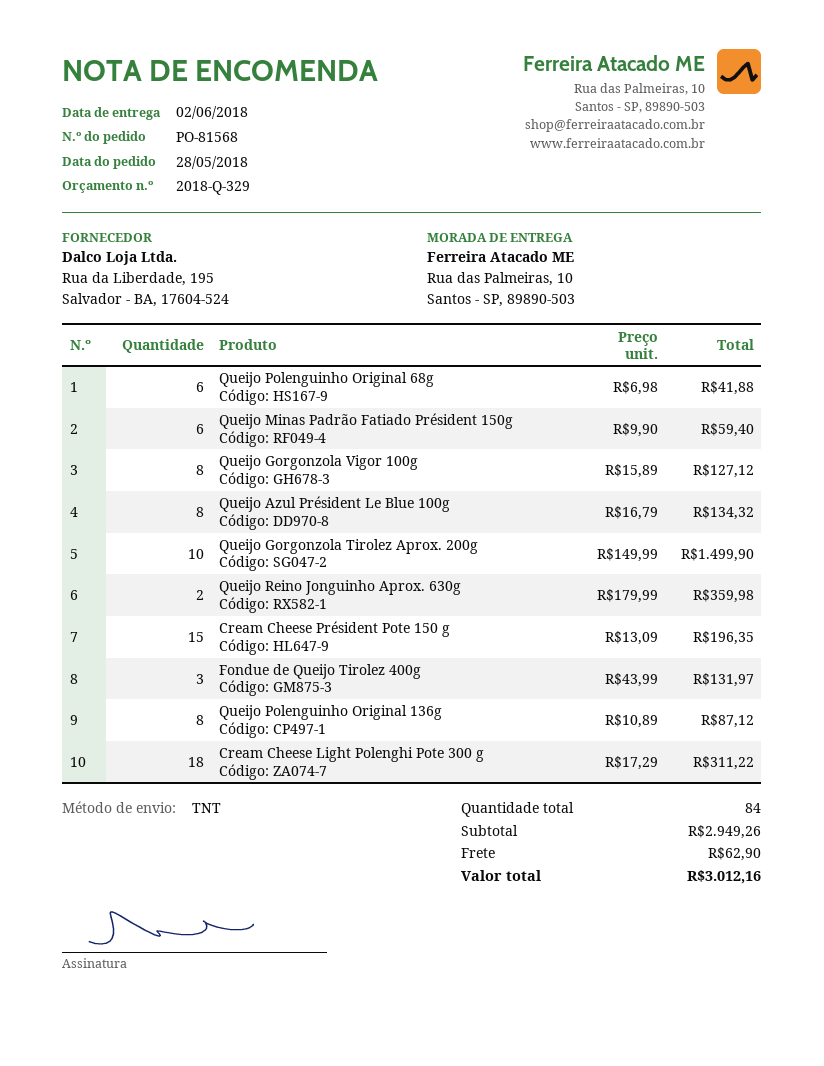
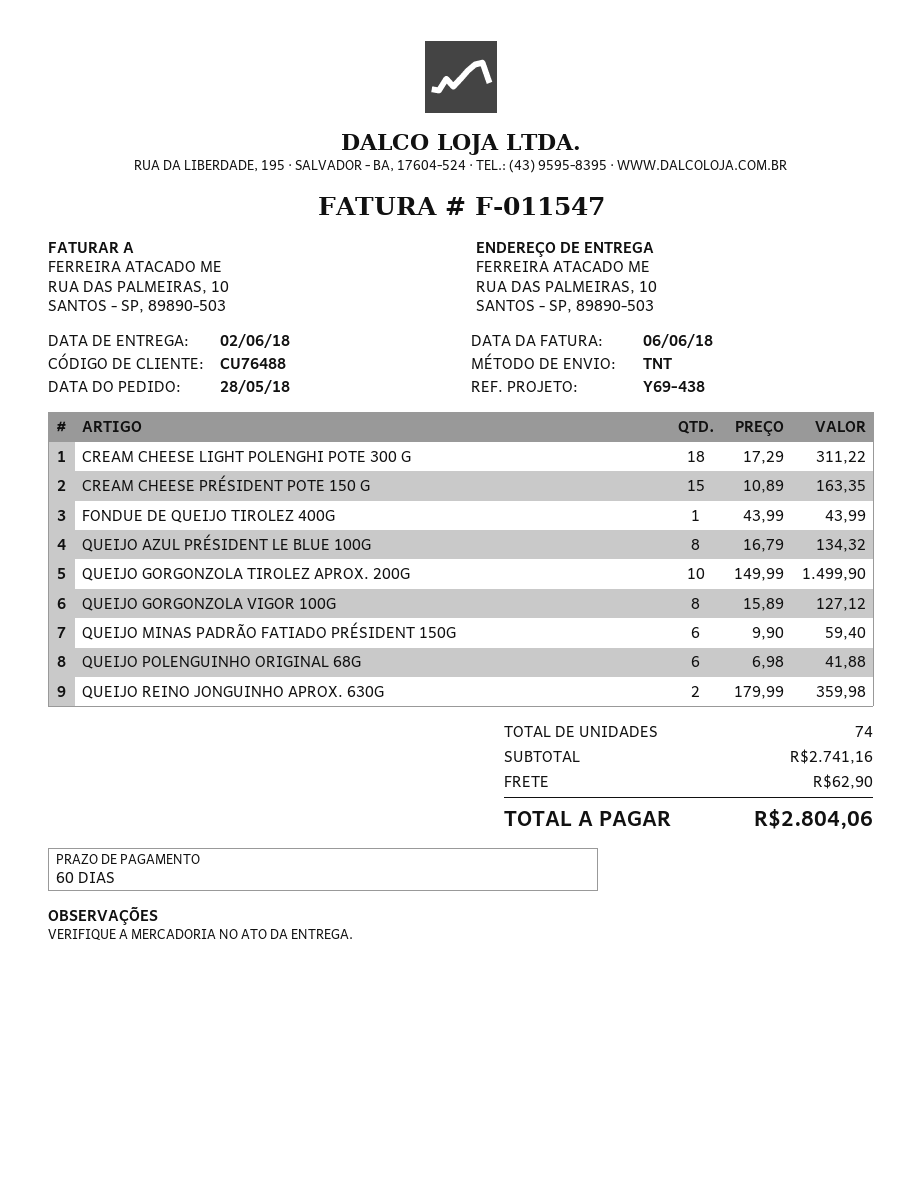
Cream Cheese Président Pote 150 g: 15 x 13.09 = 196.35 -> 15 x 10.89 = 163.35
Fondue de Queijo Tirolez 400g: 3 x 43.99 = 131.97 -> 1 x 43.99 = 43.99
Queijo Polenguinho Original 136g: 8 x 10.89 = 87.12 -> none
total quantity: 84 -> 74
subtotal: 2949.26 -> 2741.16
total: 3012.16 -> 2804.06

